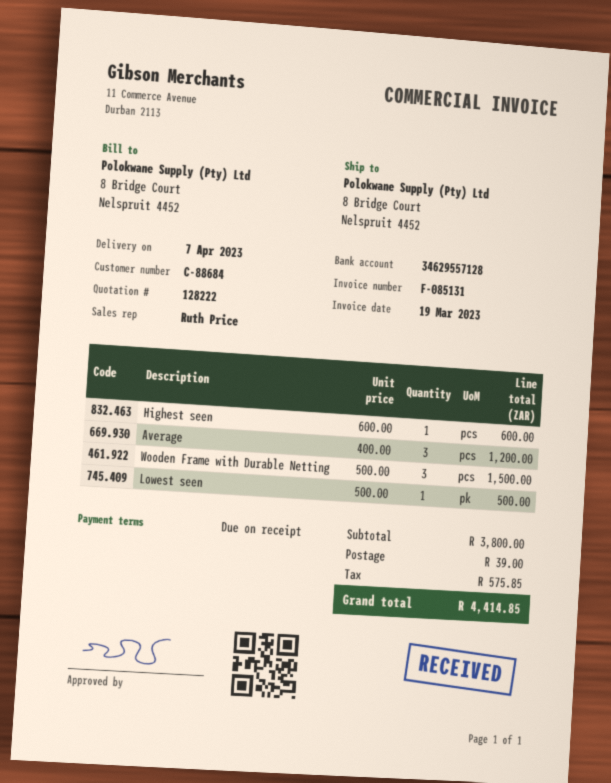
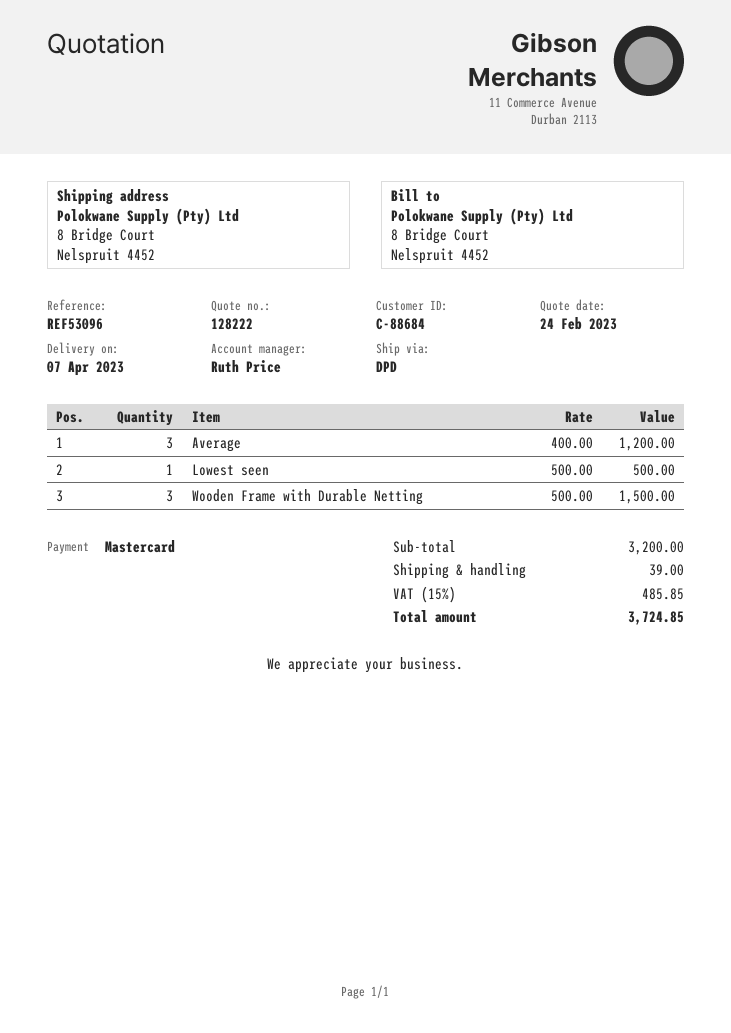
Highest seen: 1 x 600.00 = 600.00 -> none
subtotal: 3800.00 -> 3200.00
tax: 575.85 -> 485.85
total: 4414.85 -> 3724.85

